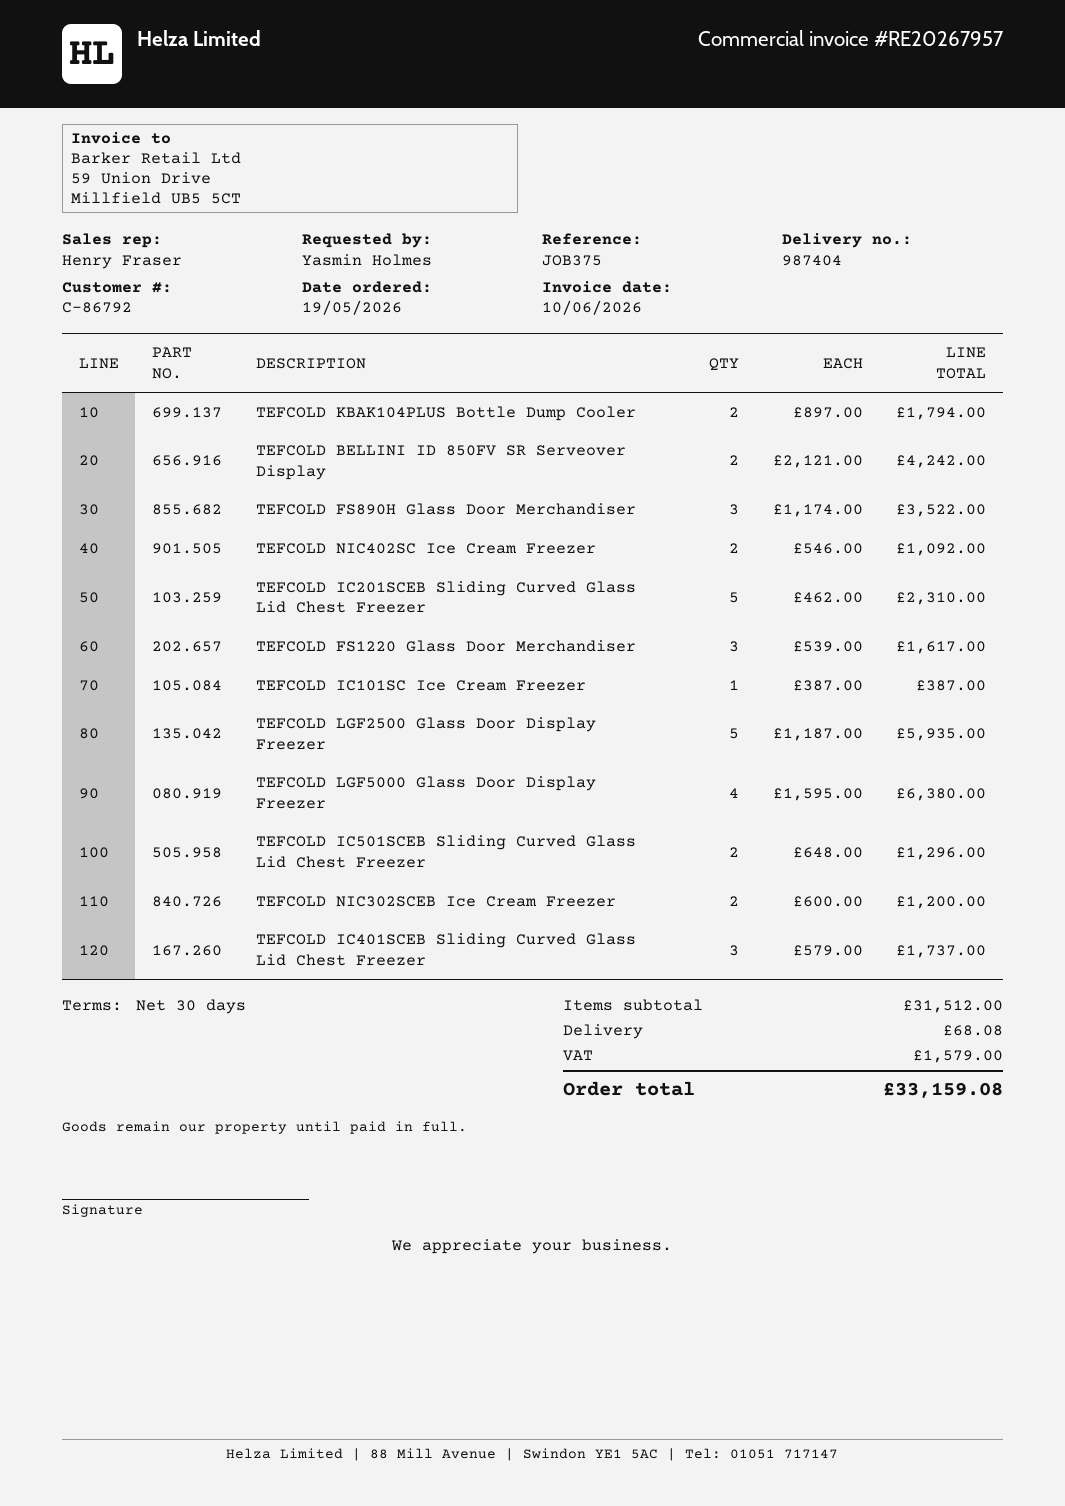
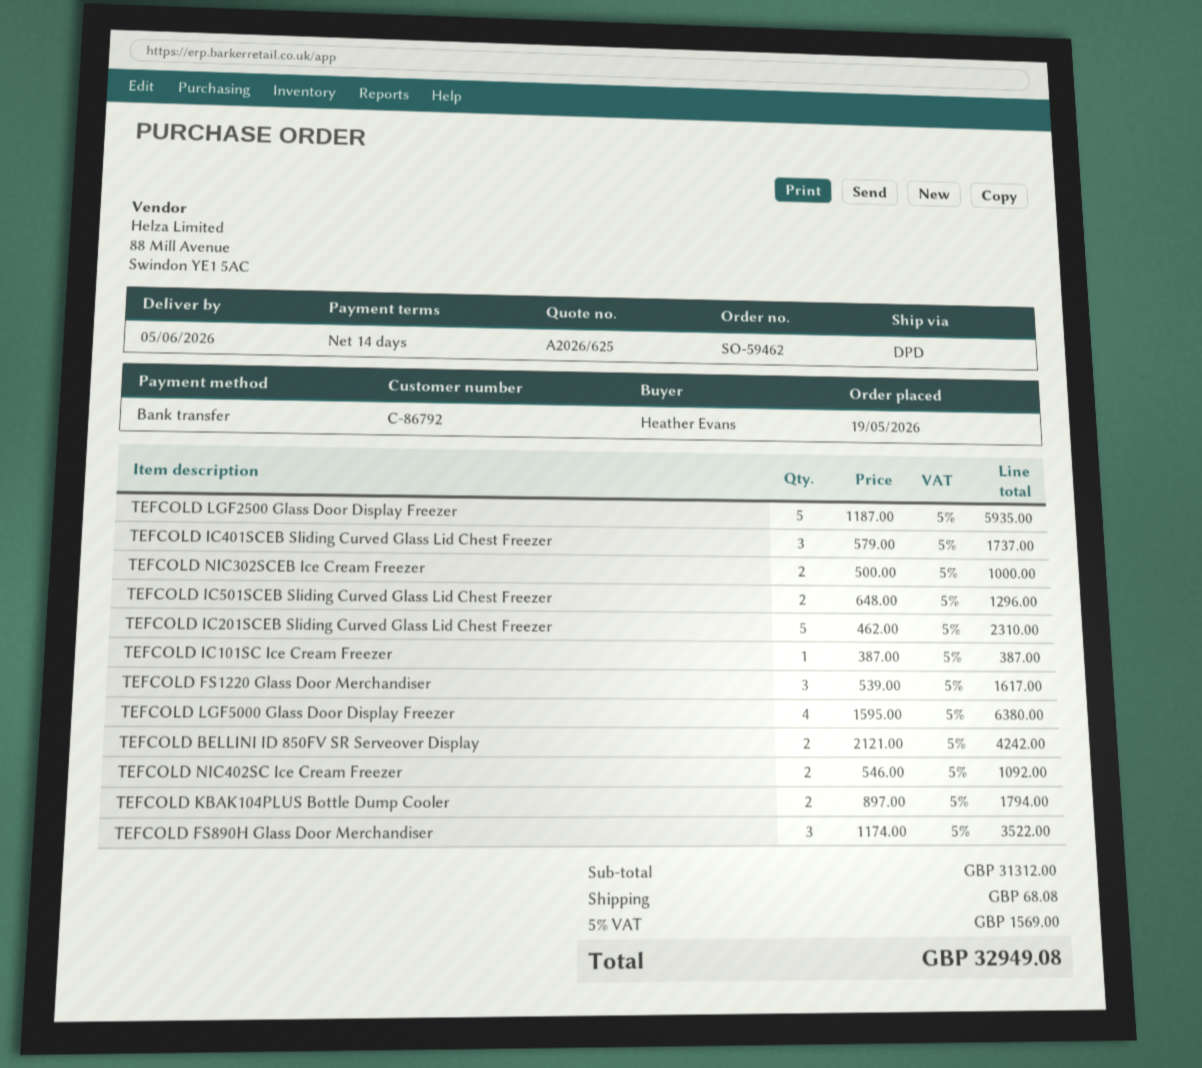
payment terms: 30 days -> 14 days
ordered by: Yasmin Holmes -> Heather Evans
TEFCOLD NIC302SCEB Ice Cream Freezer: 2 x 600.00 = 1200.00 -> 2 x 500.00 = 1000.00
subtotal: 31512.00 -> 31312.00
tax: 1579.00 -> 1569.00
total: 33159.08 -> 32949.08

